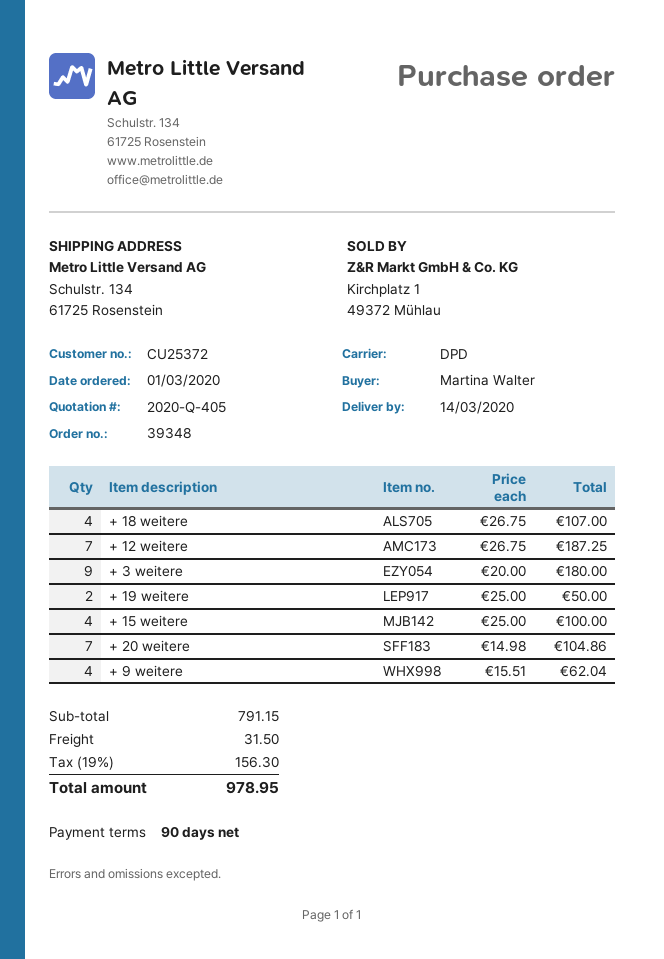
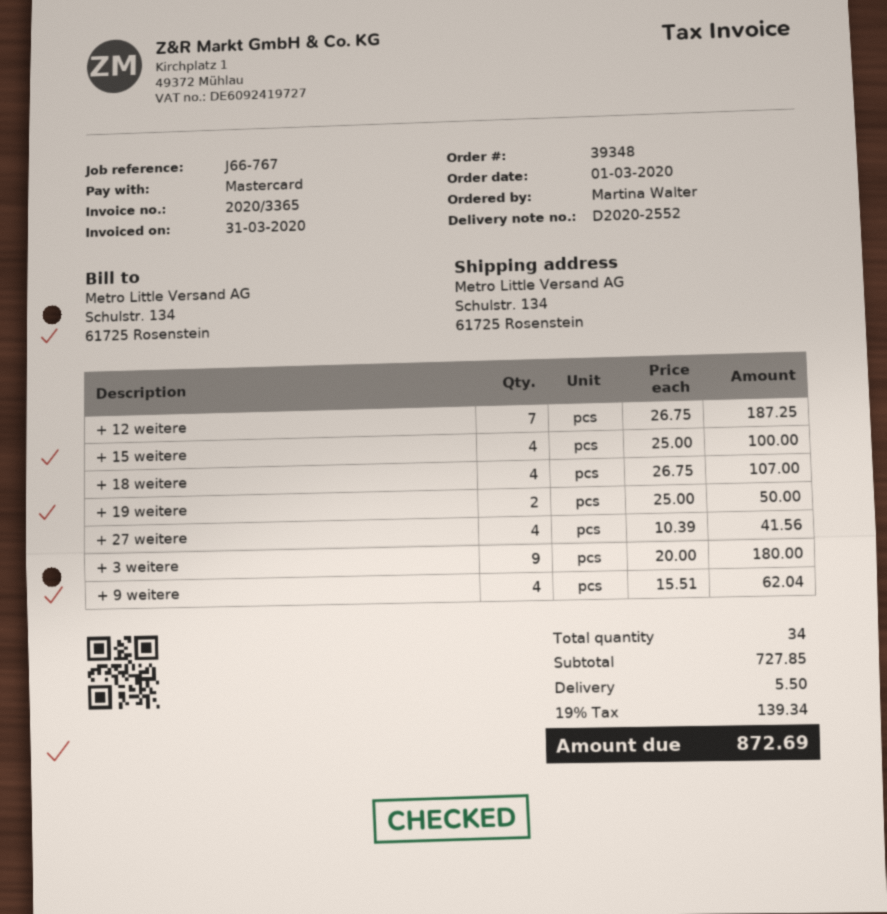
+ 20 weitere: 7 x 14.98 = 104.86 -> none
+ 27 weitere: none -> 4 x 10.39 = 41.56
subtotal: 791.15 -> 727.85
shipping: 31.50 -> 5.50
tax: 19% = 156.30 -> 19% = 139.34
total: 978.95 -> 872.69

